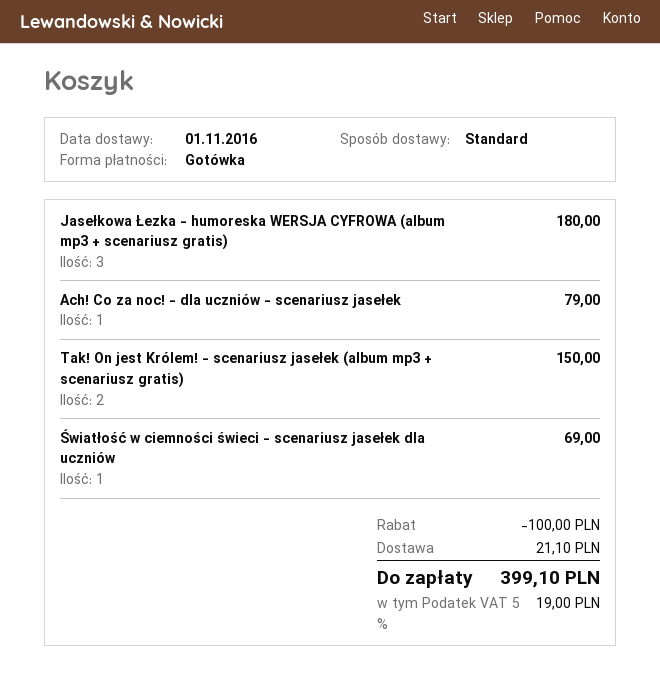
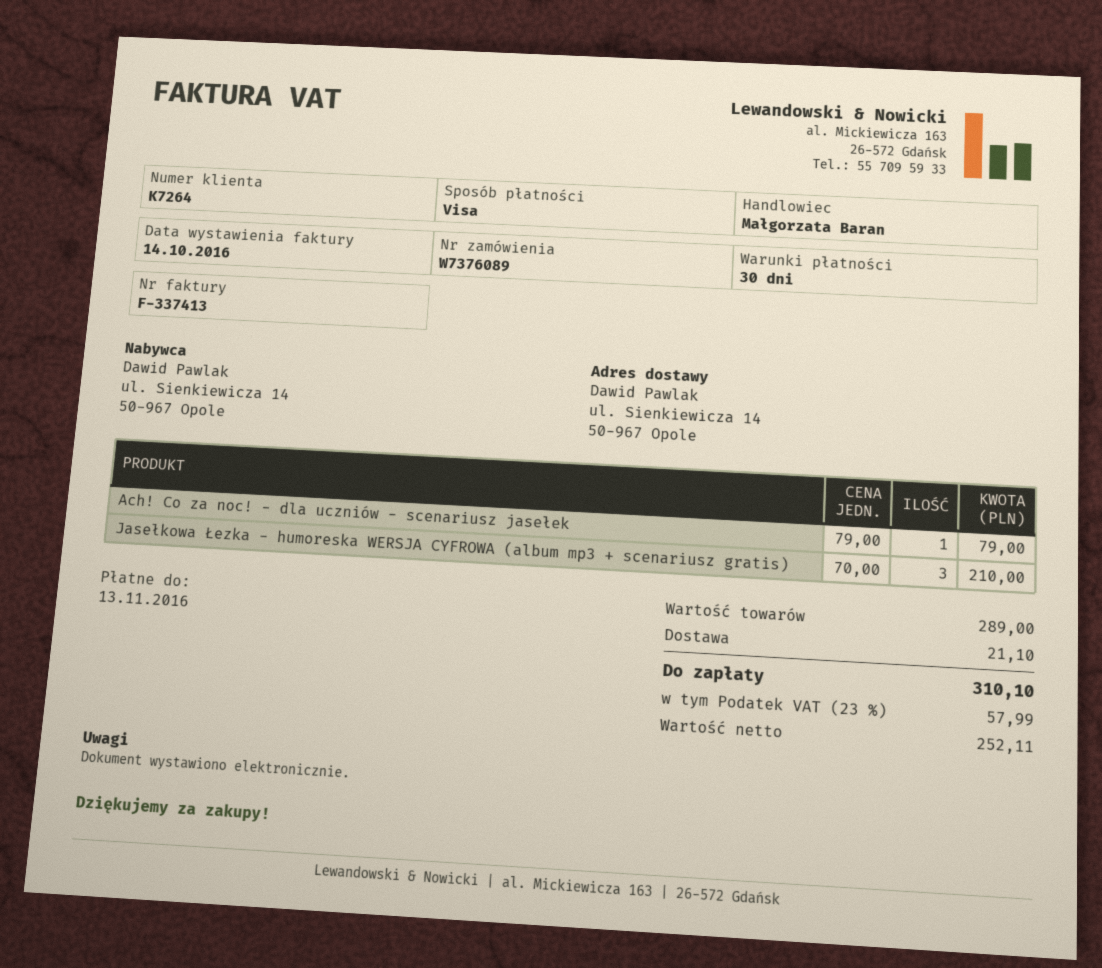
payment method: cash -> Visa
Jasełkowa Łezka - humoreska WERSJA CYFROWA (album mp3 + scenariusz gratis): 3 for 180.00 -> 3 for 210.00
Tak! On jest Królem! - scenariusz jasełek (album mp3 + scenariusz gratis): 2 for 150.00 -> none
Światłość w ciemności świeci - scenariusz jasełek dla uczniów: 1 for 69.00 -> none
discount: 100.00 -> none
tax: 5% = 19.00 -> 23% = 57.99
total: 399.10 -> 310.10

